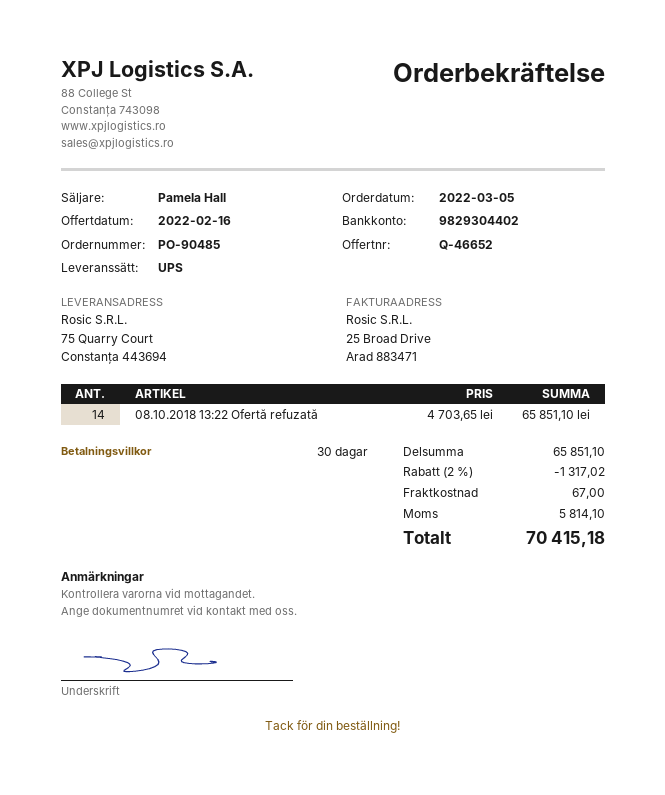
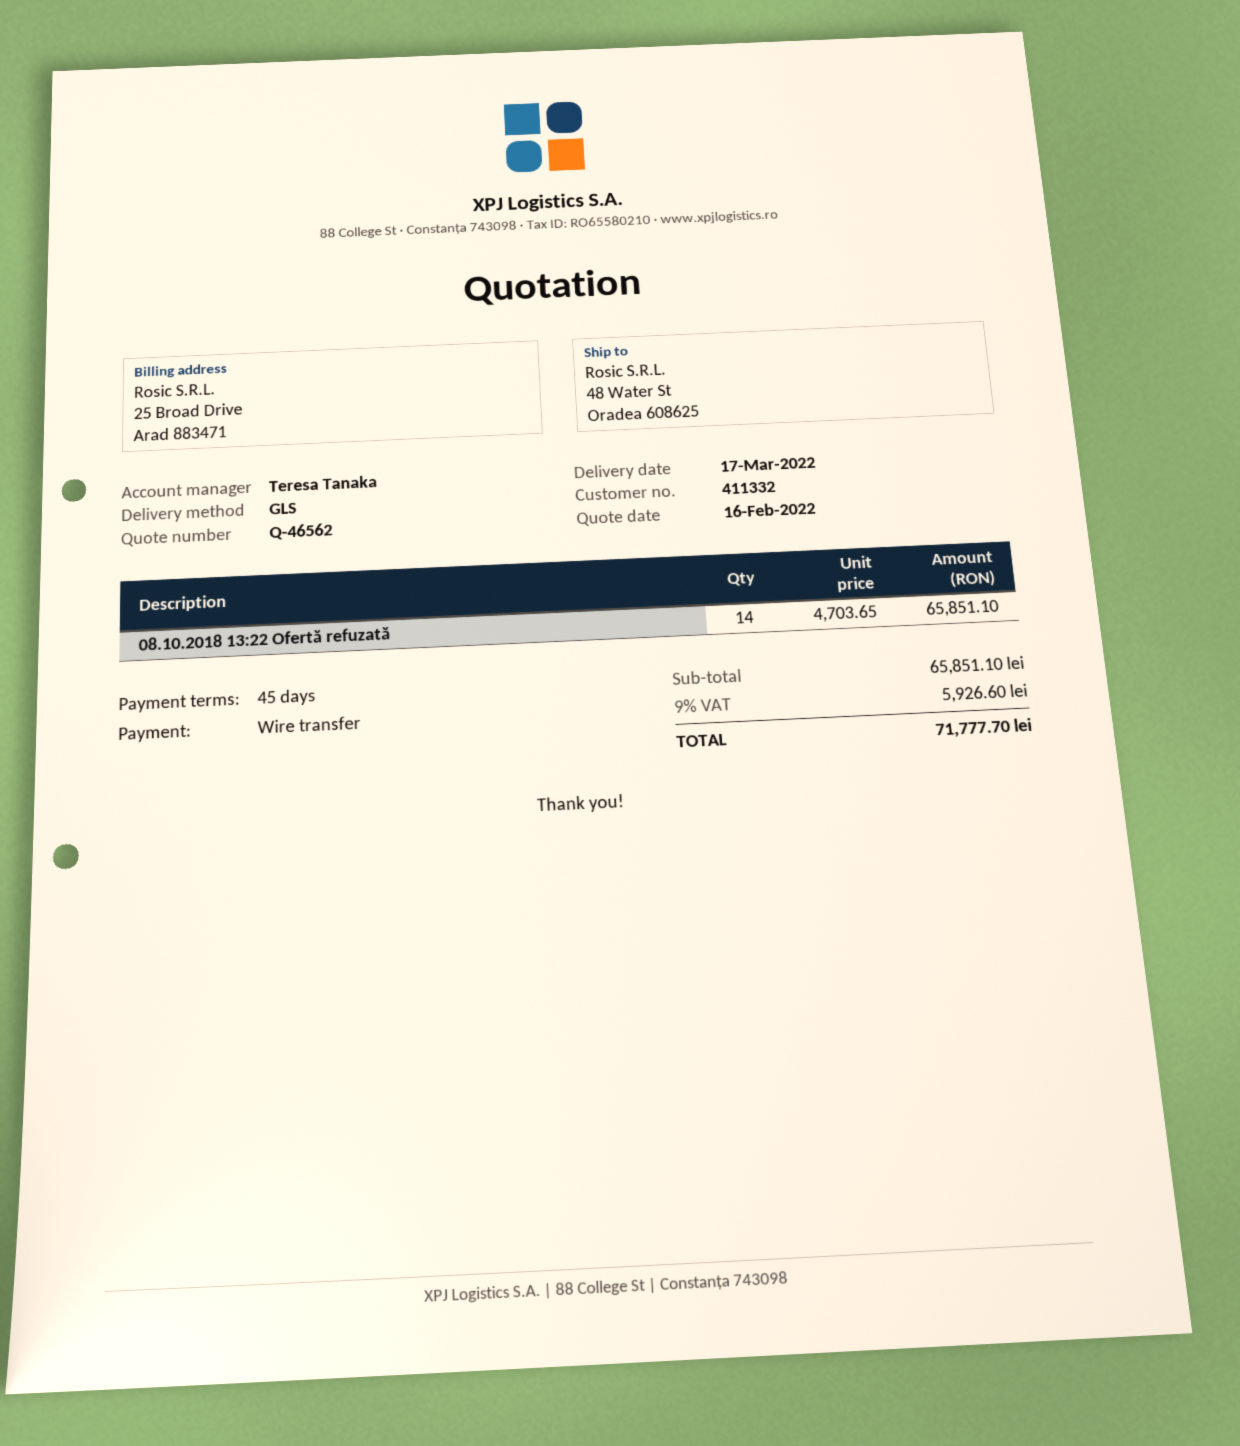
quote number: Q-46652 -> Q-46562
payment terms: 30 days -> 45 days
sales rep: Pamela Hall -> Teresa Tanaka
shipping method: UPS -> GLS
ship to: 75 Quarry Court, Constanța 443694 -> 48 Water St, Oradea 608625
discount: 2% = 1317.02 -> none
shipping: 67.00 -> none
tax: 5814.10 -> 5926.60
total: 70415.18 -> 71777.70

